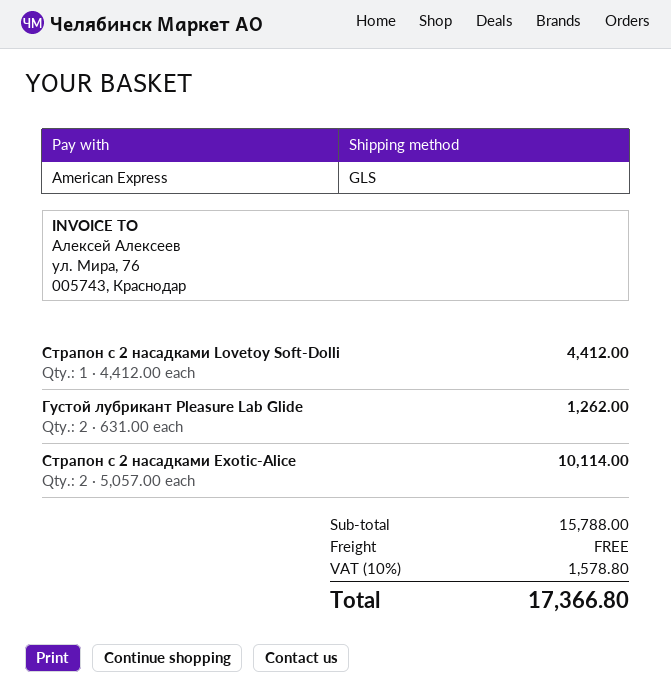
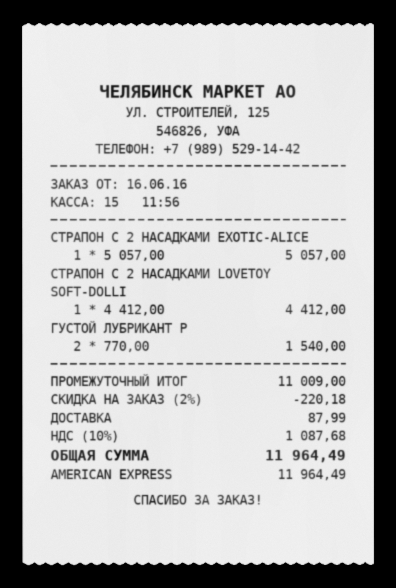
Густой лубрикант Pleasure Lab Glide: 2 x 631.00 = 1262.00 -> 2 x 770.00 = 1540.00
Страпон с 2 насадками Exotic-Alice: 2 x 5057.00 = 10114.00 -> 1 x 5057.00 = 5057.00
subtotal: 15788.00 -> 11009.00
discount: none -> 2% = 220.18
shipping: 0.00 -> 87.99
tax: 10% = 1578.80 -> 10% = 1087.68
total: 17366.80 -> 11964.49

